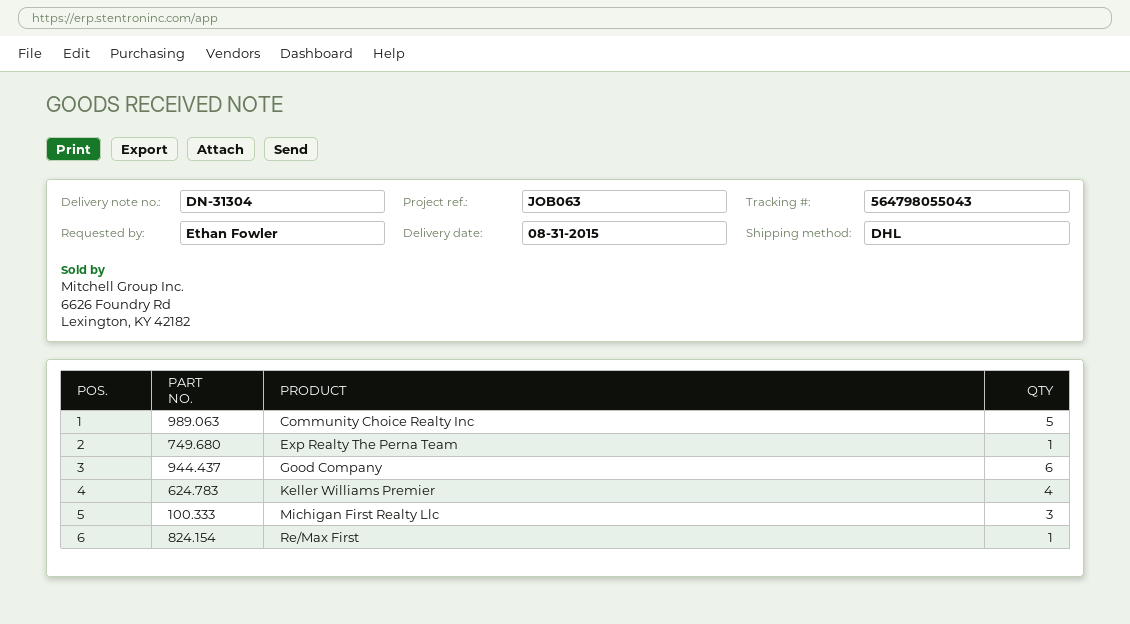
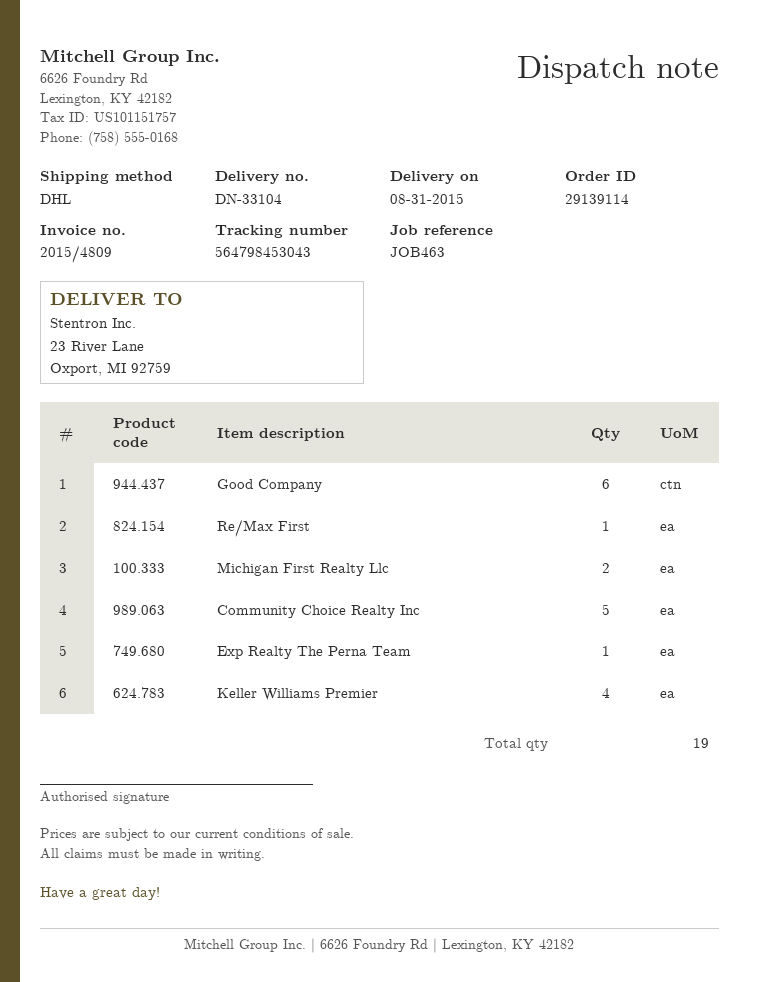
delivery note number: DN-31304 -> DN-33104
reference: JOB063 -> JOB463
tracking number: 564798055043 -> 564798453043
Michigan First Realty Llc: 3 -> 2

